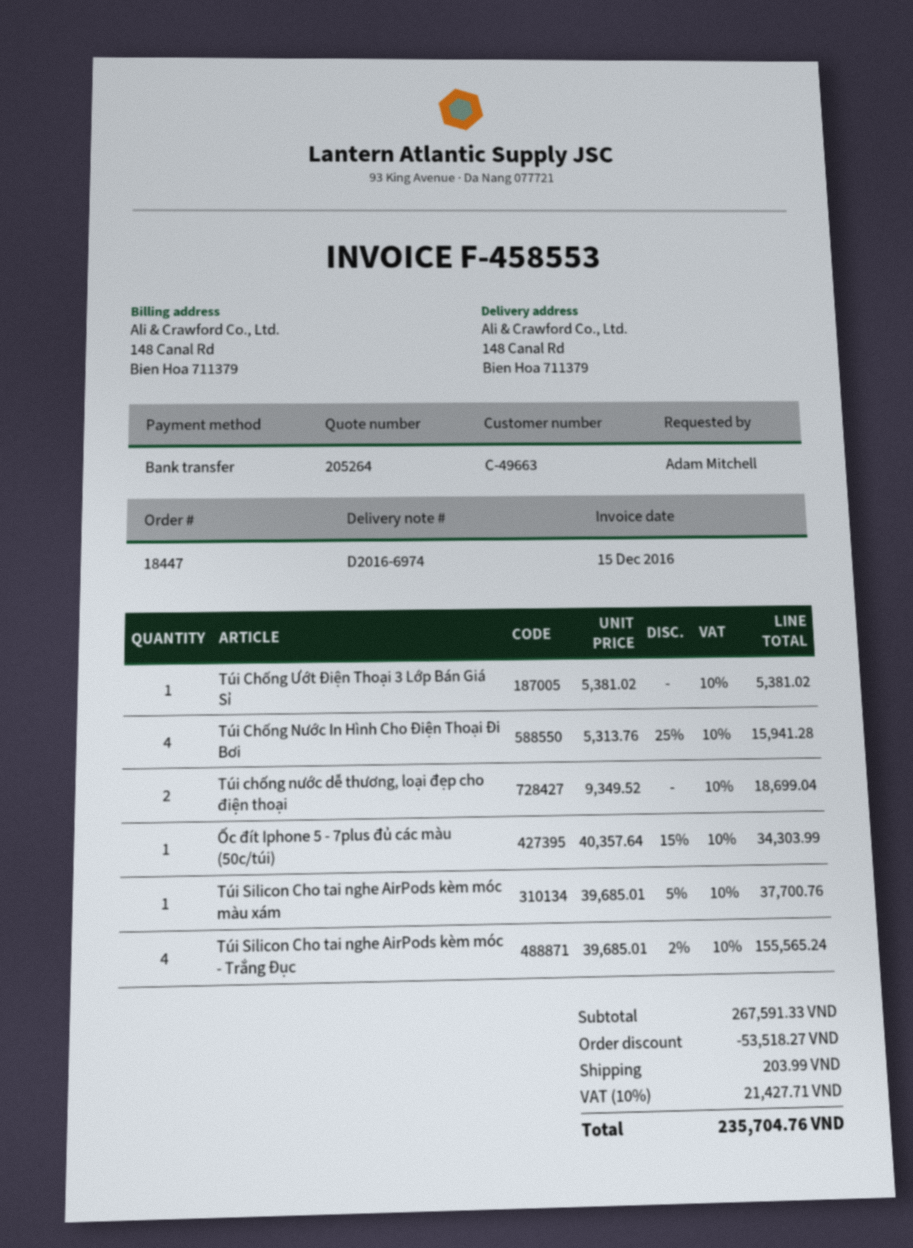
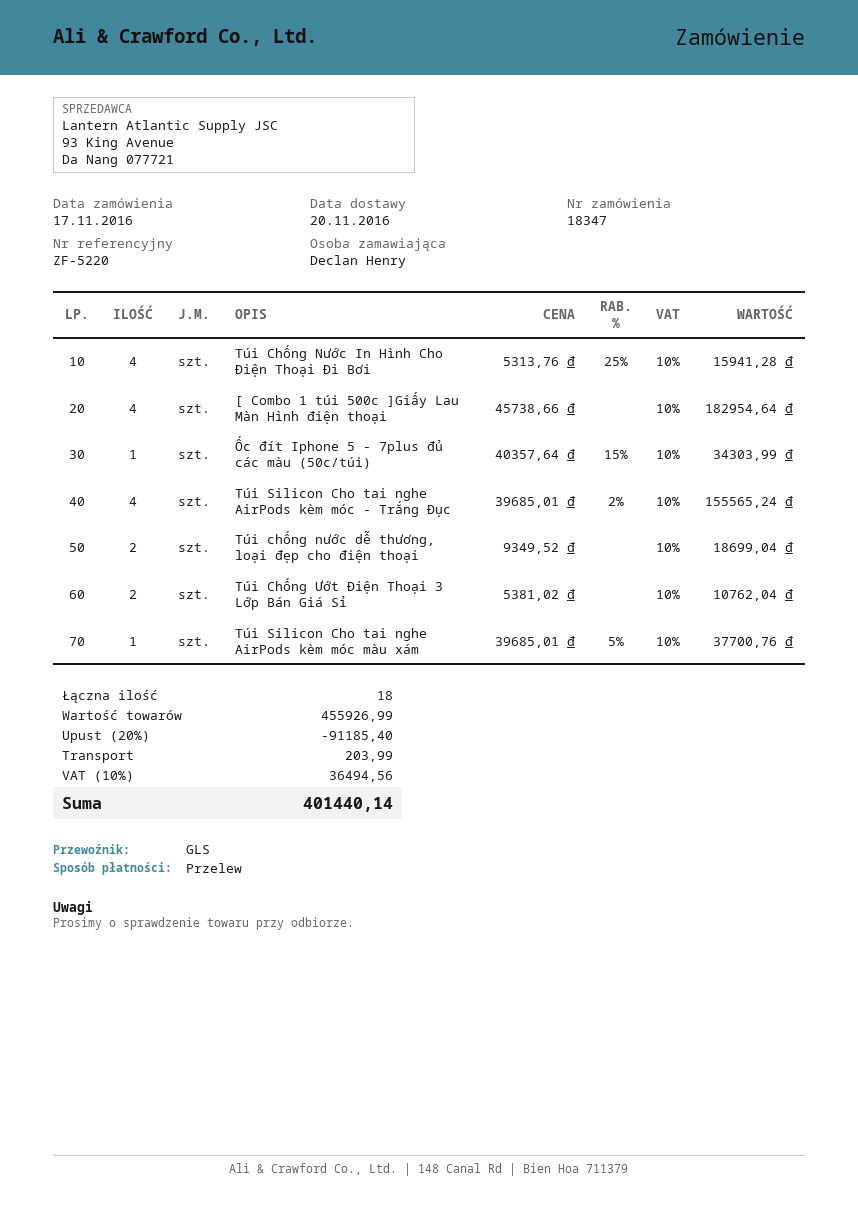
order number: 18447 -> 18347
ordered by: Adam Mitchell -> Declan Henry
Túi Chống Ướt Điện Thoại 3 Lớp Bán Giá Sỉ: 1 x 5381.02 = 5381.02 -> 2 x 5381.02 = 10762.04
[ Combo 1 túi 500c ]Giấy Lau Màn Hình điện thoại: none -> 4 x 45738.66 = 182954.64
subtotal: 267591.33 -> 455926.99
discount: 53518.27 -> 91185.40
tax: 10% = 21427.71 -> 10% = 36494.56
total: 235704.76 -> 401440.14

